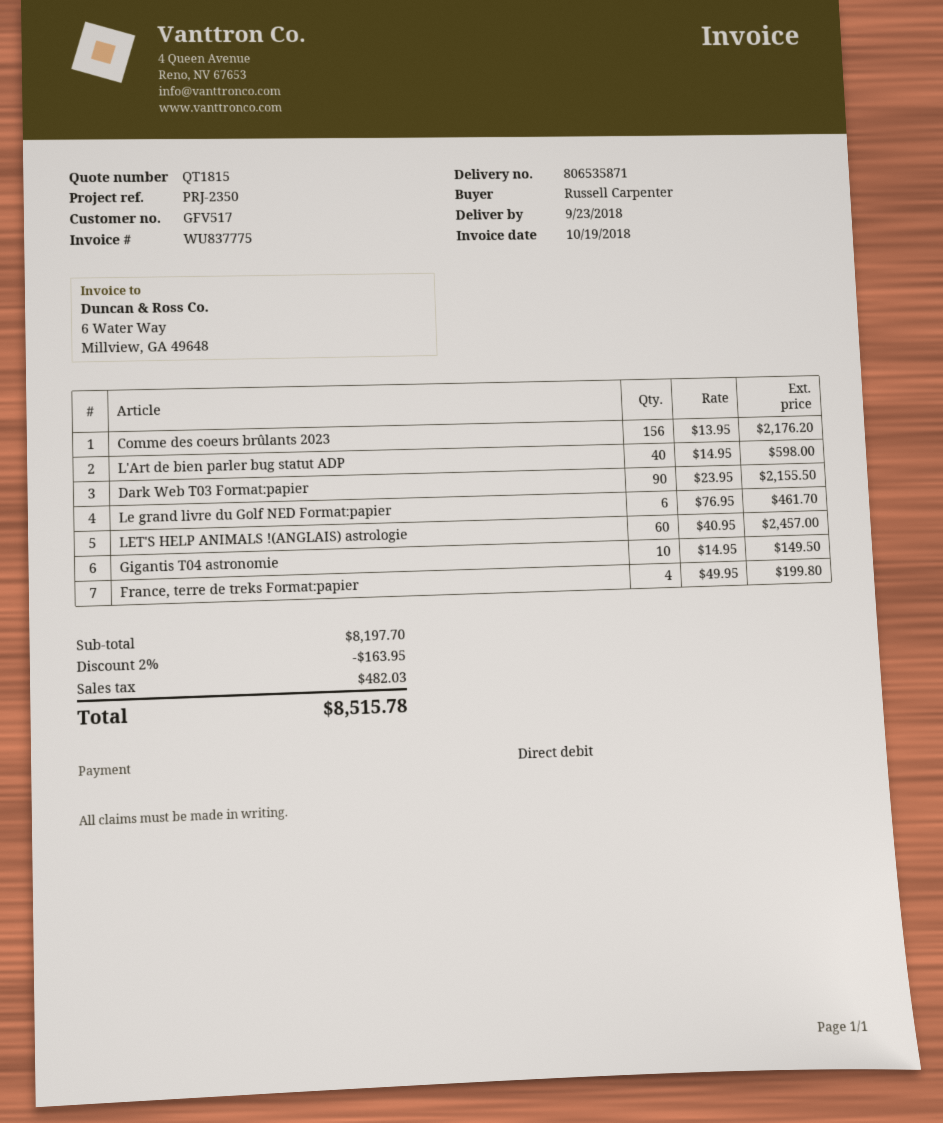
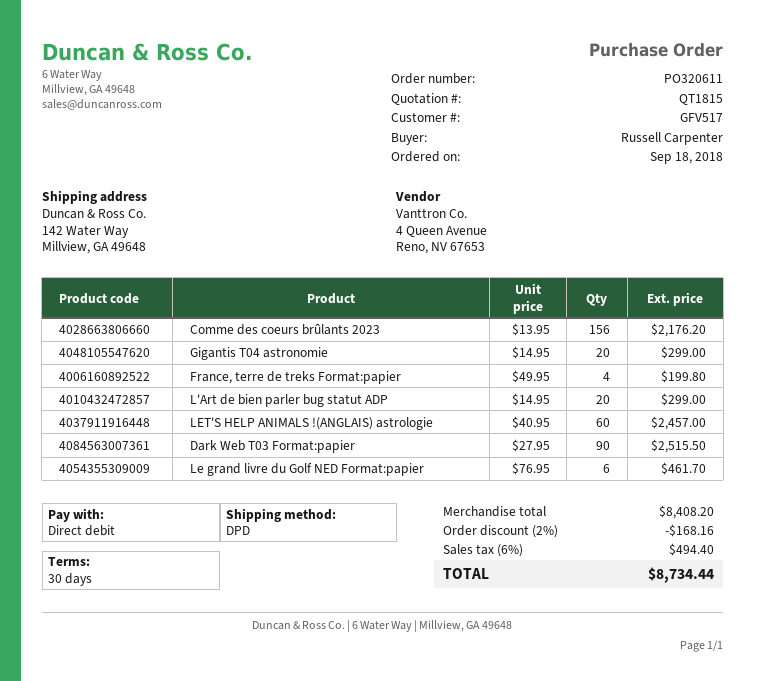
L'Art de bien parler bug statut ADP: 40 x 14.95 = 598.00 -> 20 x 14.95 = 299.00
Dark Web T03 Format:papier: 90 x 23.95 = 2155.50 -> 90 x 27.95 = 2515.50
Gigantis T04 astronomie: 10 x 14.95 = 149.50 -> 20 x 14.95 = 299.00
subtotal: 8197.70 -> 8408.20
discount: 2% = 163.95 -> 2% = 168.16
tax: 482.03 -> 494.40
total: 8515.78 -> 8734.44

